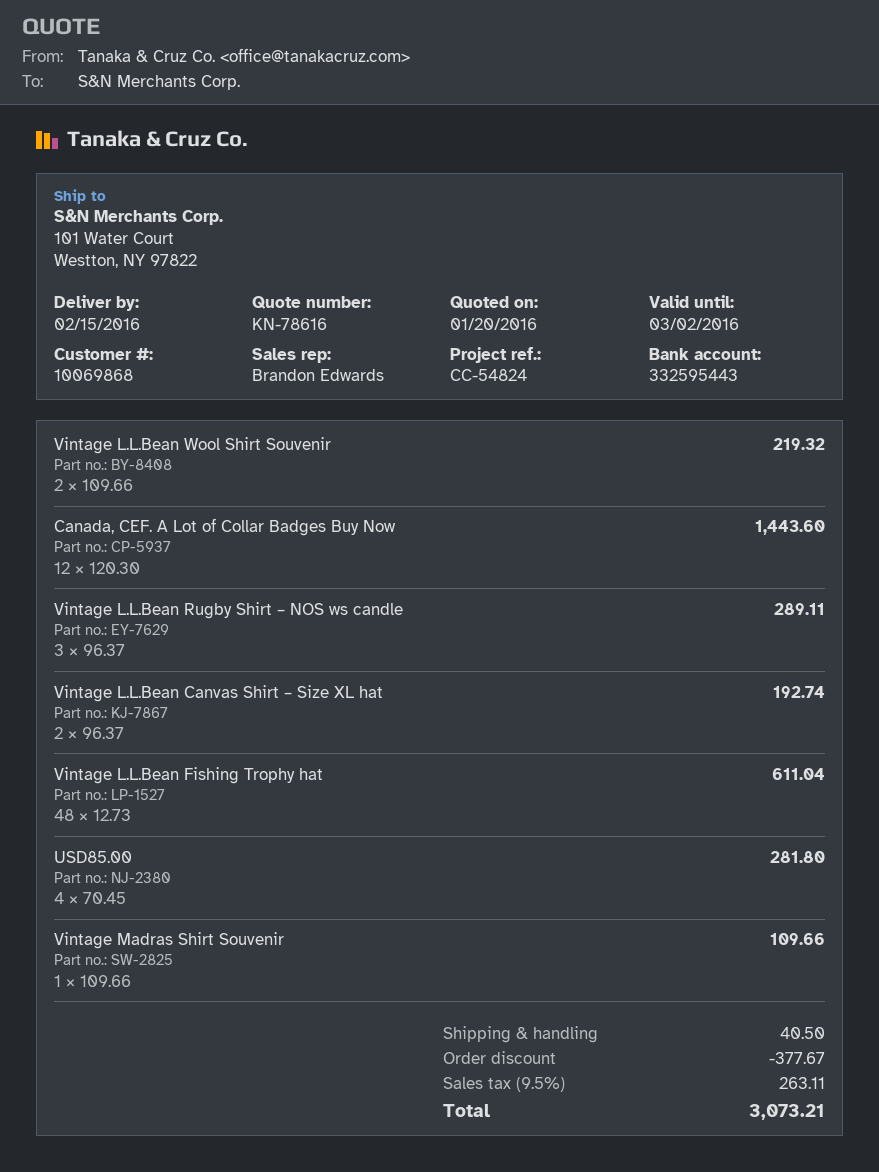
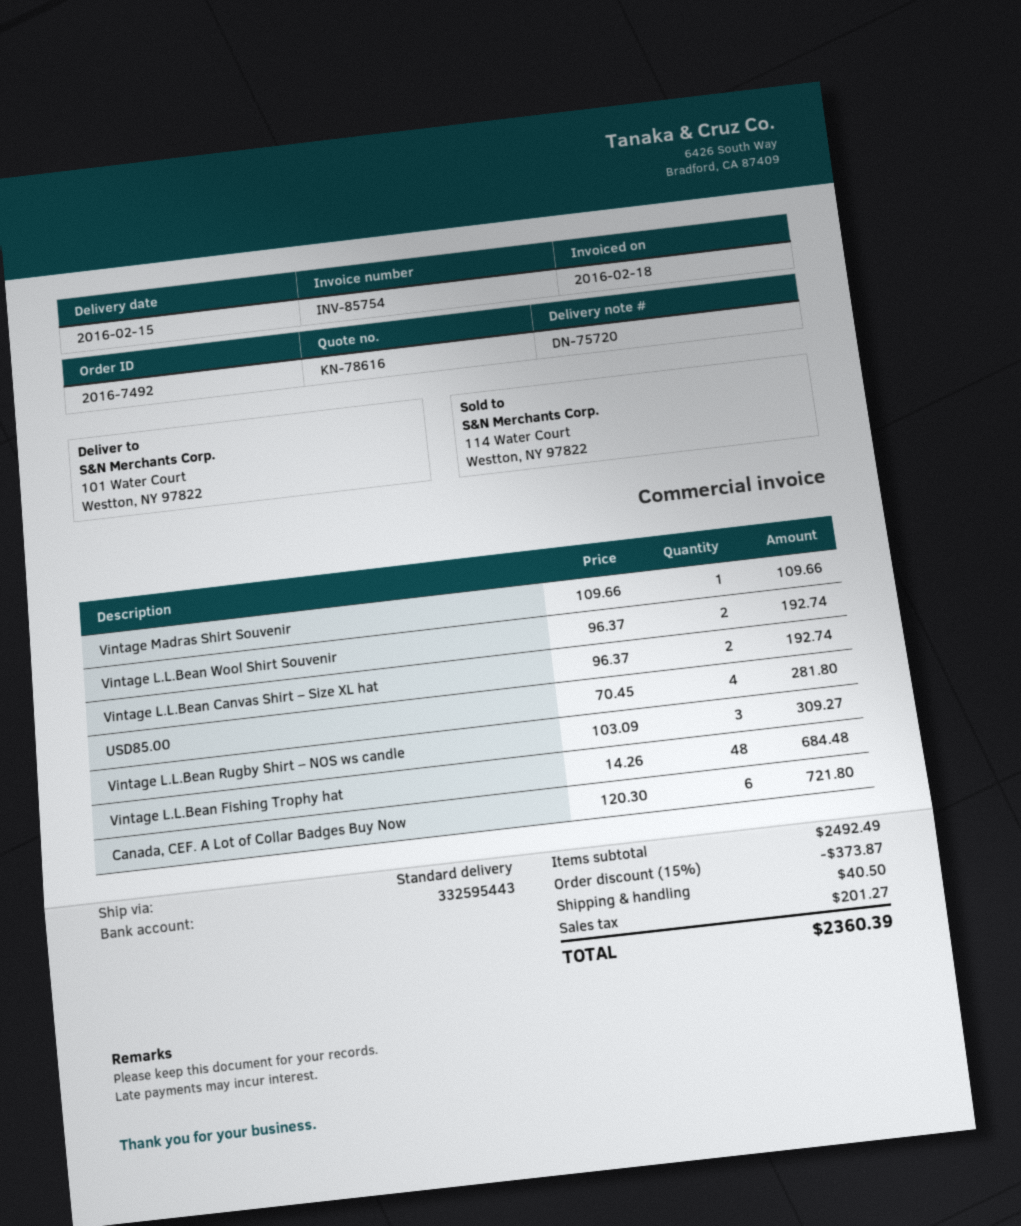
Vintage L.L.Bean Wool Shirt Souvenir: 2 x 109.66 = 219.32 -> 2 x 96.37 = 192.74
Canada, CEF. A Lot of Collar Badges Buy Now: 12 x 120.30 = 1443.60 -> 6 x 120.30 = 721.80
Vintage L.L.Bean Rugby Shirt – NOS ws candle: 3 x 96.37 = 289.11 -> 3 x 103.09 = 309.27
Vintage L.L.Bean Fishing Trophy hat: 48 x 12.73 = 611.04 -> 48 x 14.26 = 684.48
discount: 377.67 -> 373.87
tax: 263.11 -> 201.27
total: 3073.21 -> 2360.39

